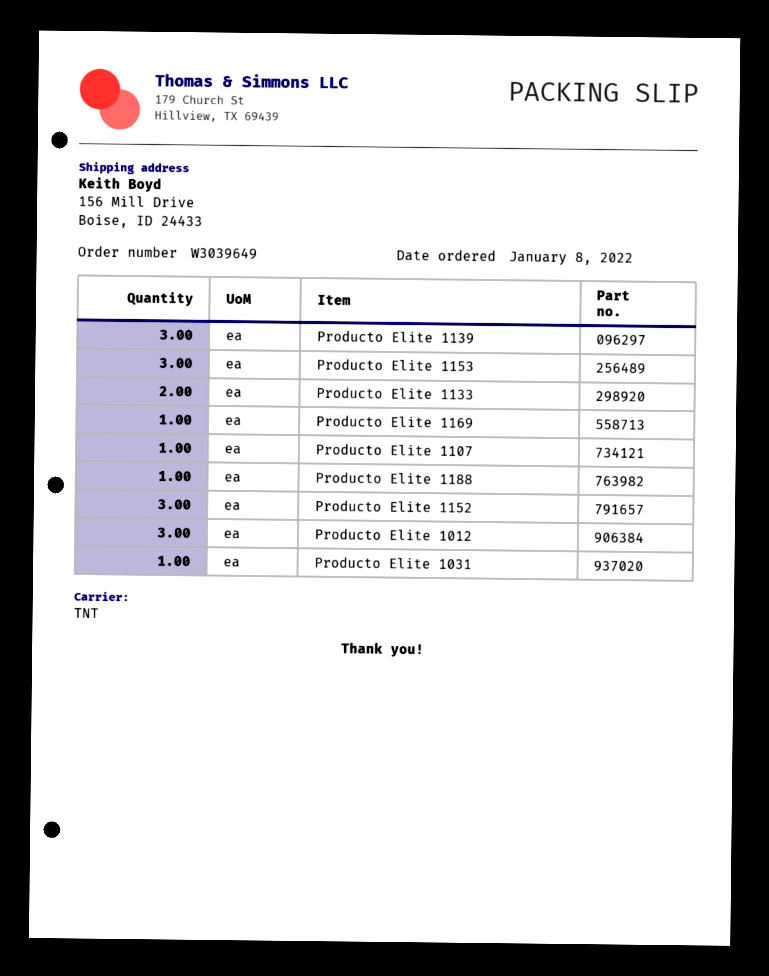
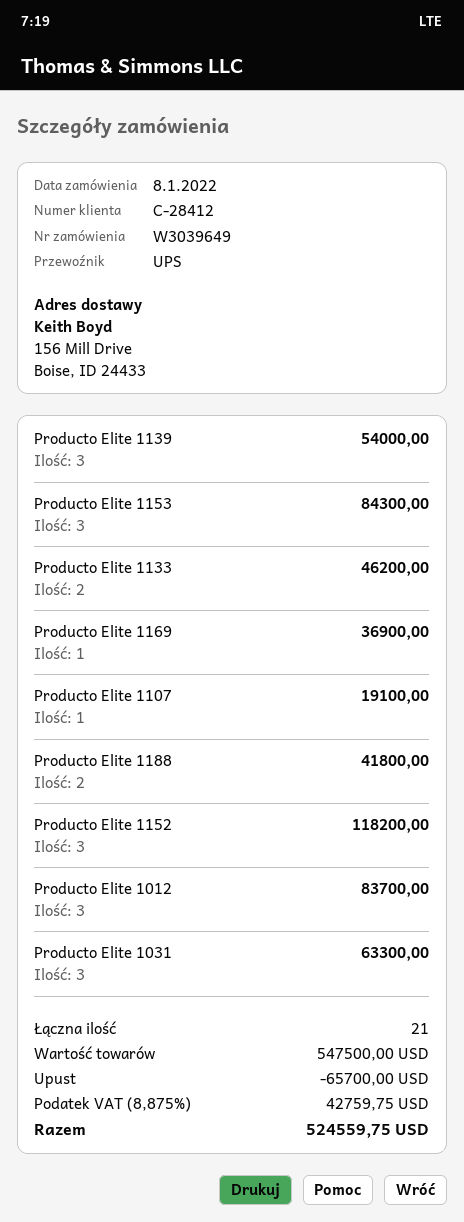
shipping method: TNT -> UPS
Producto Elite 1188: 1 -> 2
Producto Elite 1031: 1 -> 3

